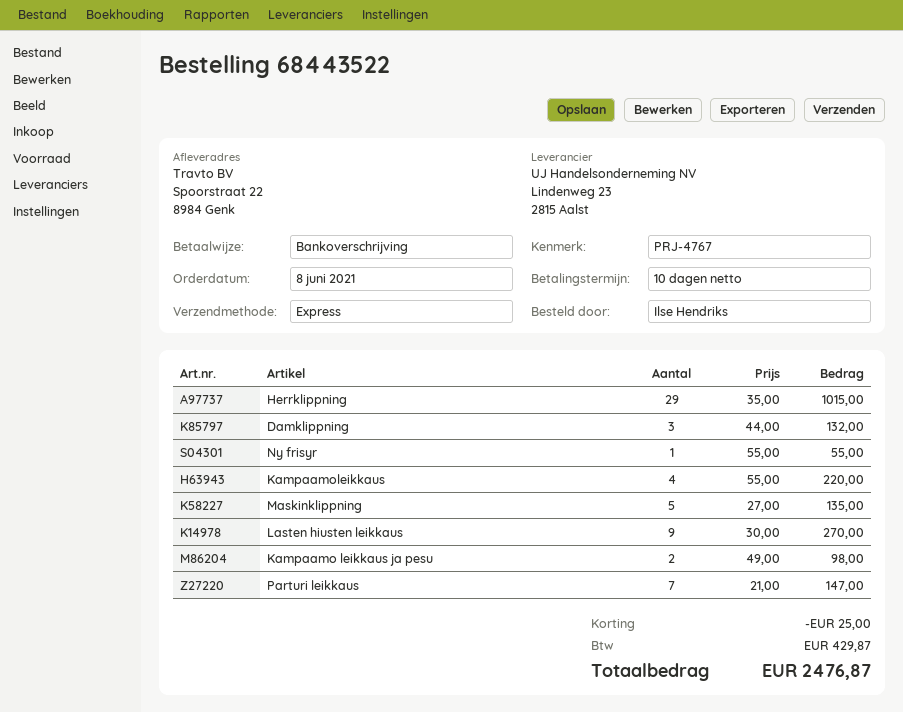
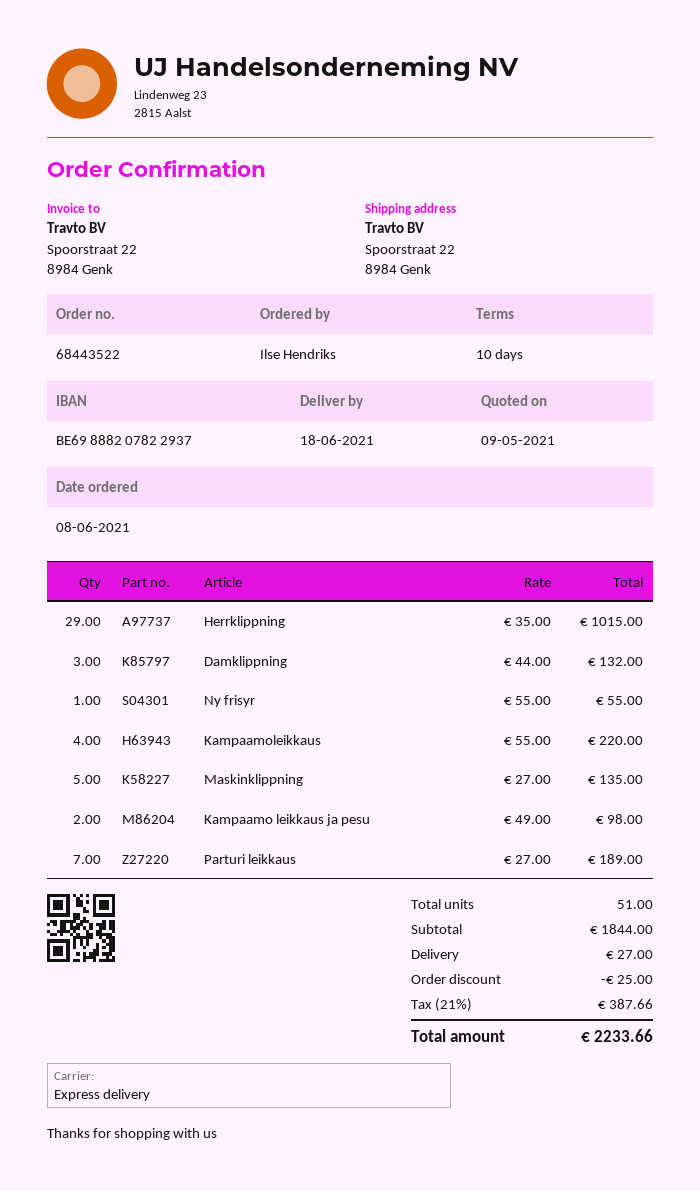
Lasten hiusten leikkaus: 9 x 30.00 = 270.00 -> none
Parturi leikkaus: 7 x 21.00 = 147.00 -> 7 x 27.00 = 189.00
shipping: none -> 27.00
tax: 429.87 -> 387.66
total: 2476.87 -> 2233.66

